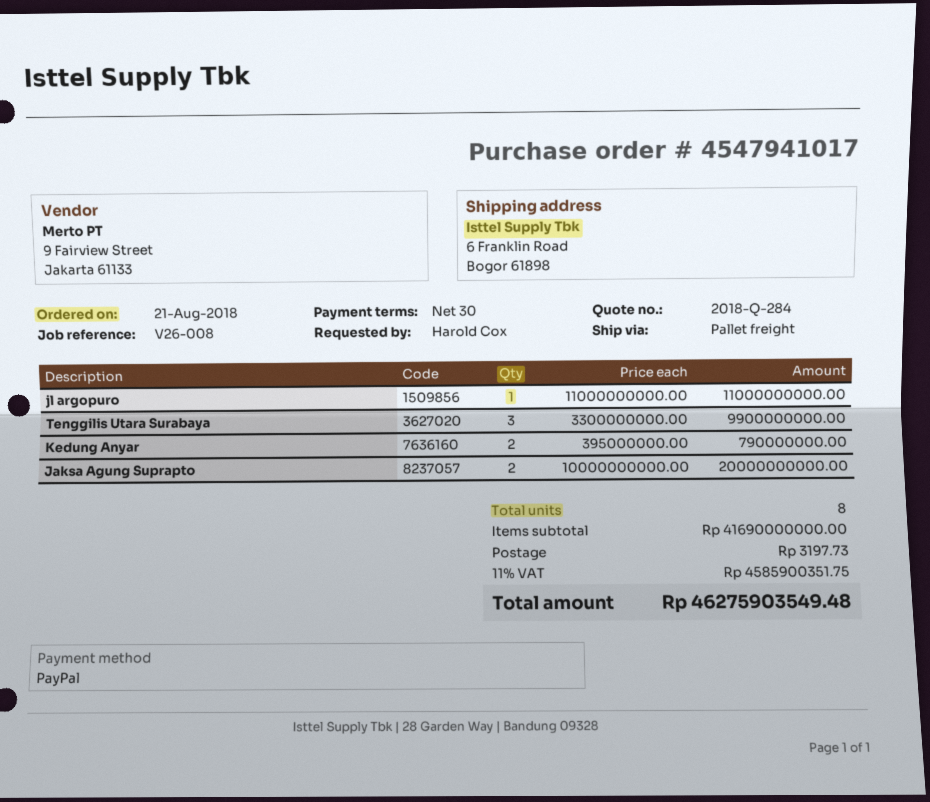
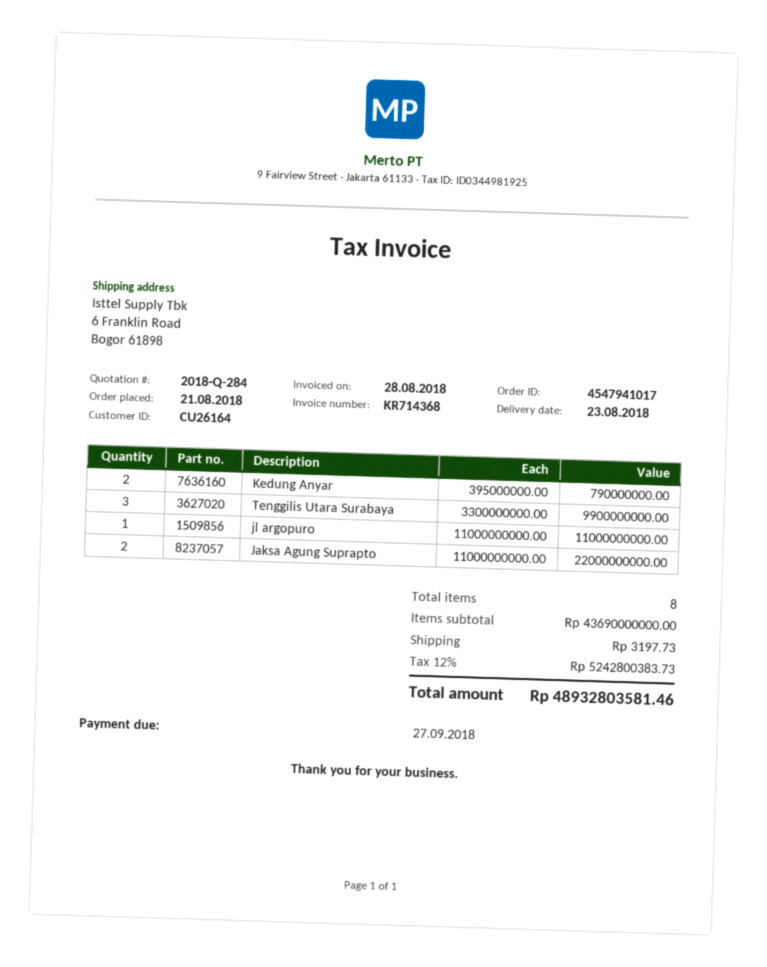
Jaksa Agung Suprapto: 2 x 10000000000.00 = 20000000000.00 -> 2 x 11000000000.00 = 22000000000.00
subtotal: 41690000000.00 -> 43690000000.00
tax: 11% = 4585900351.75 -> 12% = 5242800383.73
total: 46275903549.48 -> 48932803581.46

